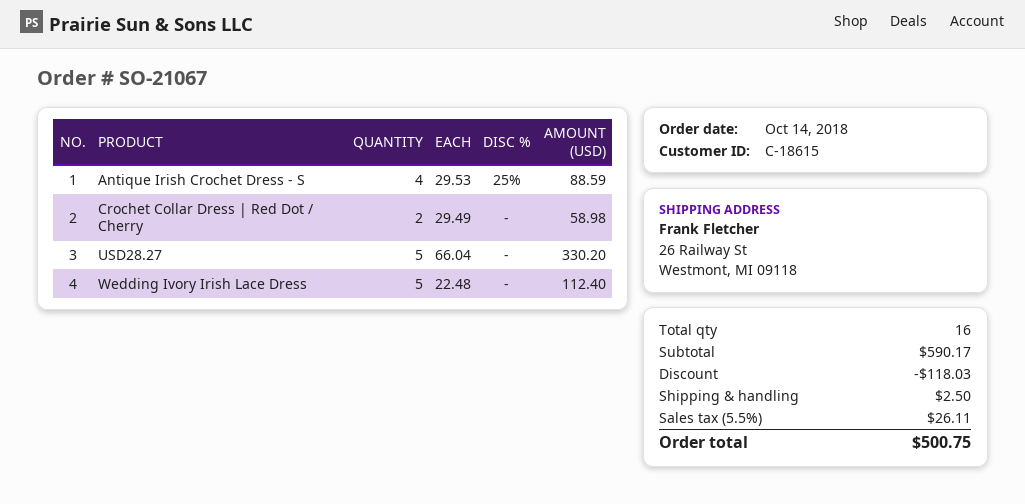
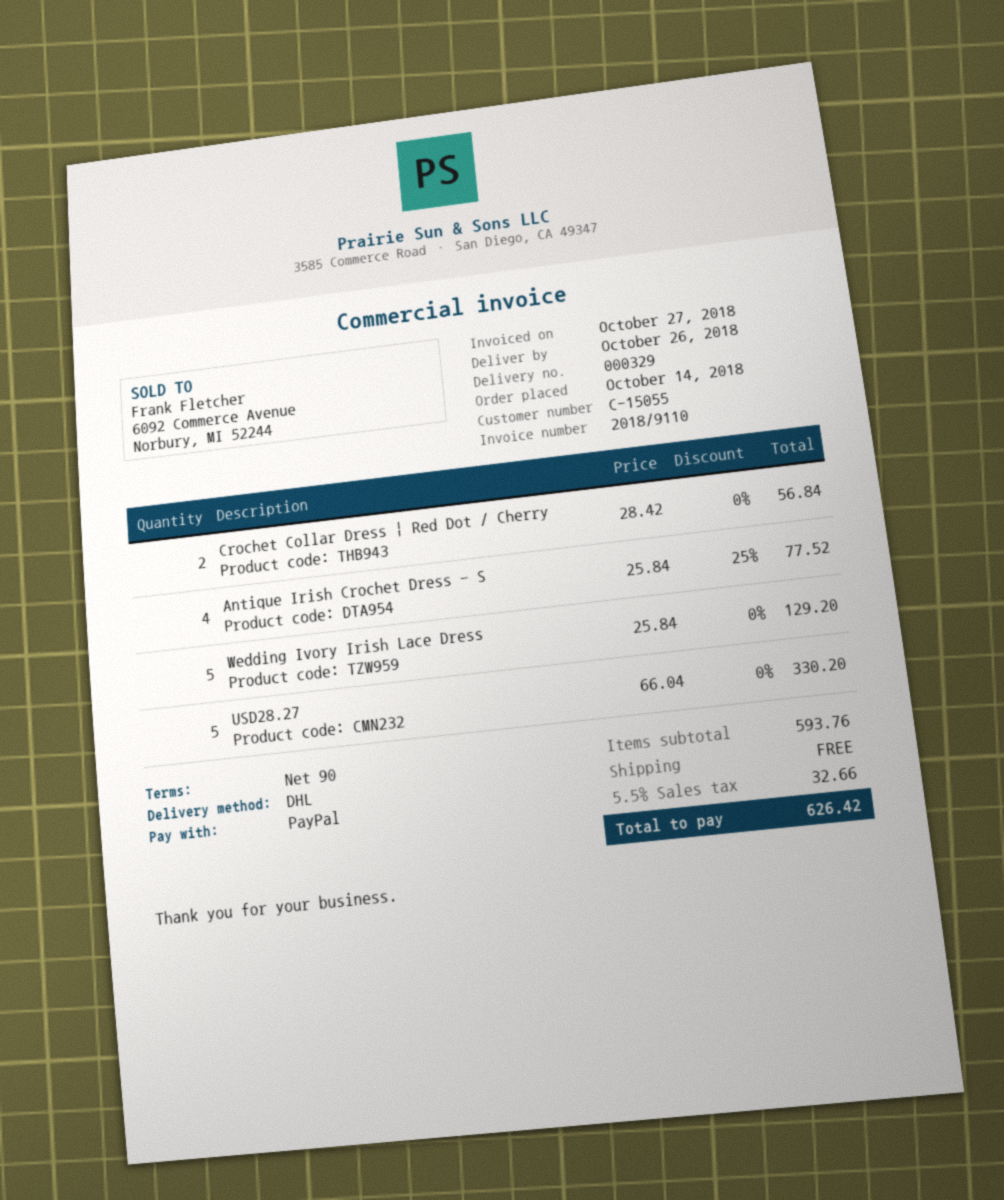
customer number: C-18615 -> C-15055
Antique Irish Crochet Dress - S: 4 x 29.53 - 25% = 88.59 -> 4 x 25.84 - 25% = 77.52
Crochet Collar Dress | Red Dot / Cherry: 2 x 29.49 = 58.98 -> 2 x 28.42 = 56.84
Wedding Ivory Irish Lace Dress: 5 x 22.48 = 112.40 -> 5 x 25.84 = 129.20
subtotal: 590.17 -> 593.76
discount: 118.03 -> none
shipping: 2.50 -> 0.00
tax: 5.5% = 26.11 -> 5.5% = 32.66
total: 500.75 -> 626.42

